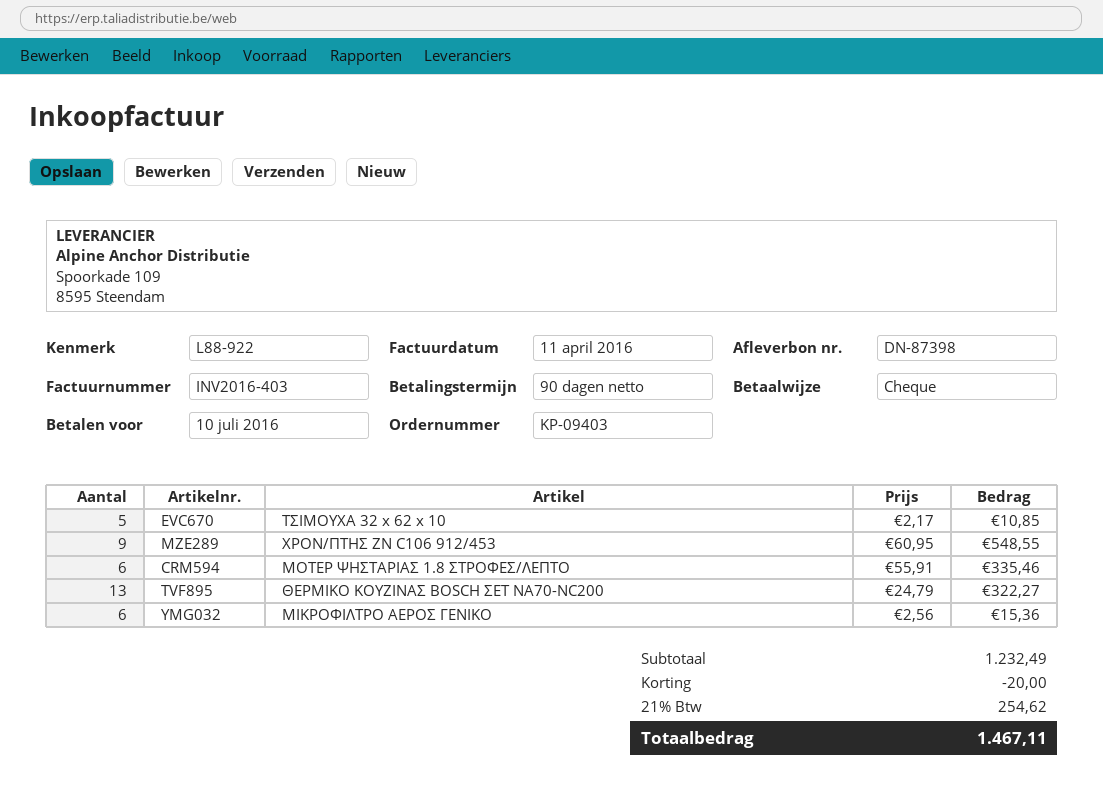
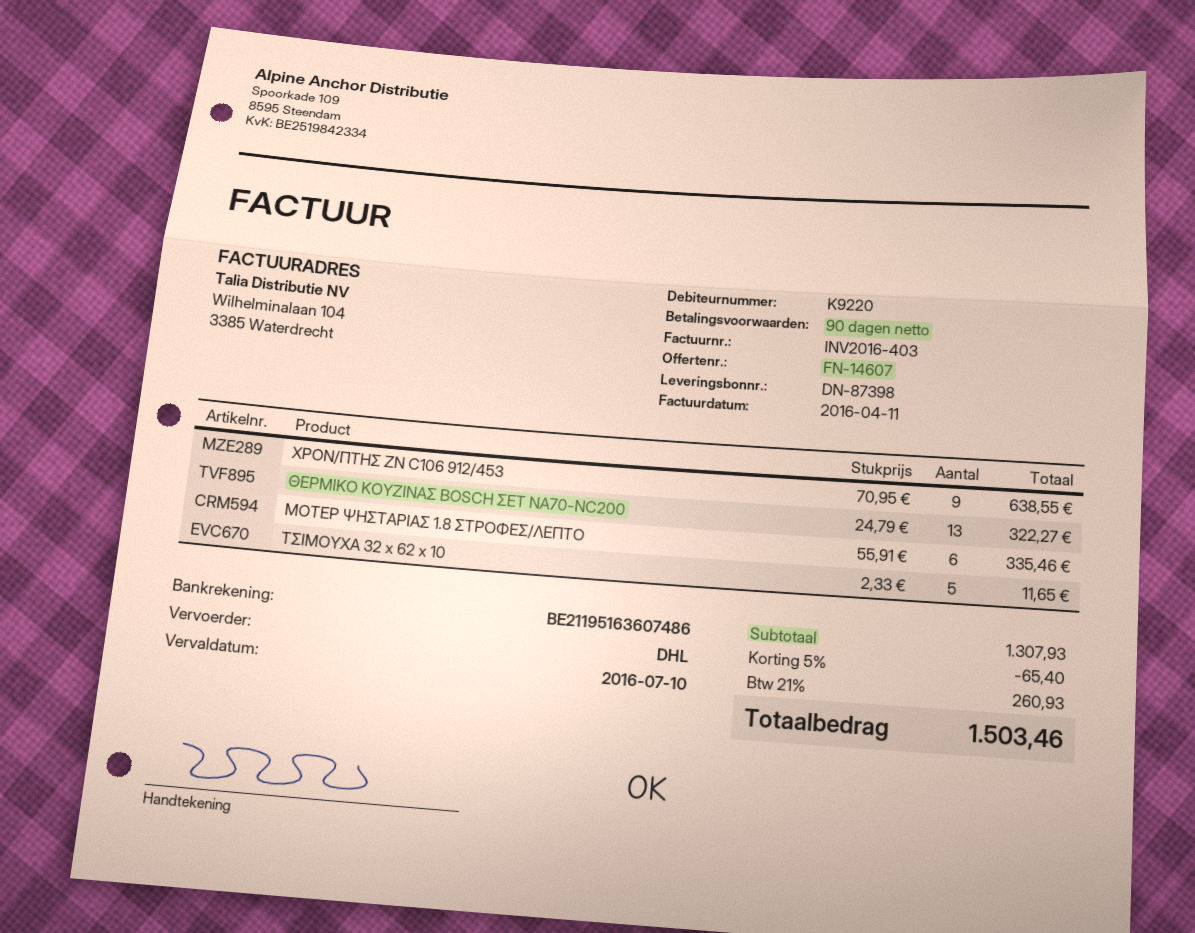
ΤΣΙΜΟΥΧΑ 32 x 62 x 10: 5 x 2.17 = 10.85 -> 5 x 2.33 = 11.65
ΧΡΟΝ/ΠΤΗΣ ZN C106 912/453: 9 x 60.95 = 548.55 -> 9 x 70.95 = 638.55
ΜΙΚΡΟΦΙΛΤΡΟ ΑΕΡΟΣ ΓΕΝΙΚΟ: 6 x 2.56 = 15.36 -> none
subtotal: 1232.49 -> 1307.93
discount: 20.00 -> 65.40
tax: 21% = 254.62 -> 21% = 260.93
total: 1467.11 -> 1503.46

